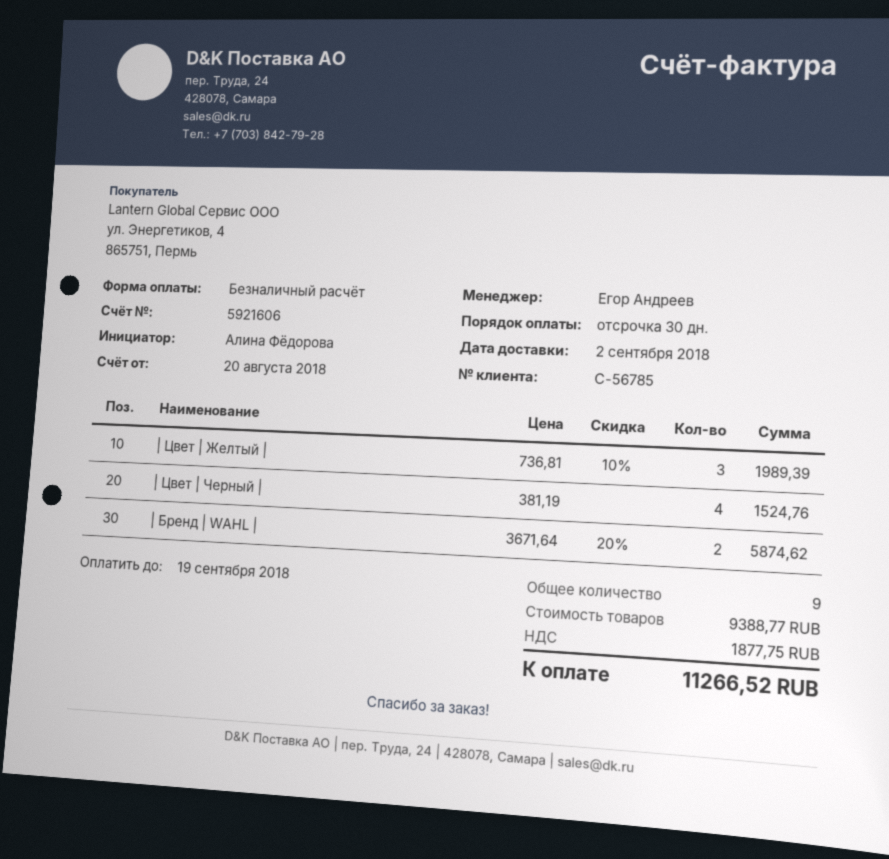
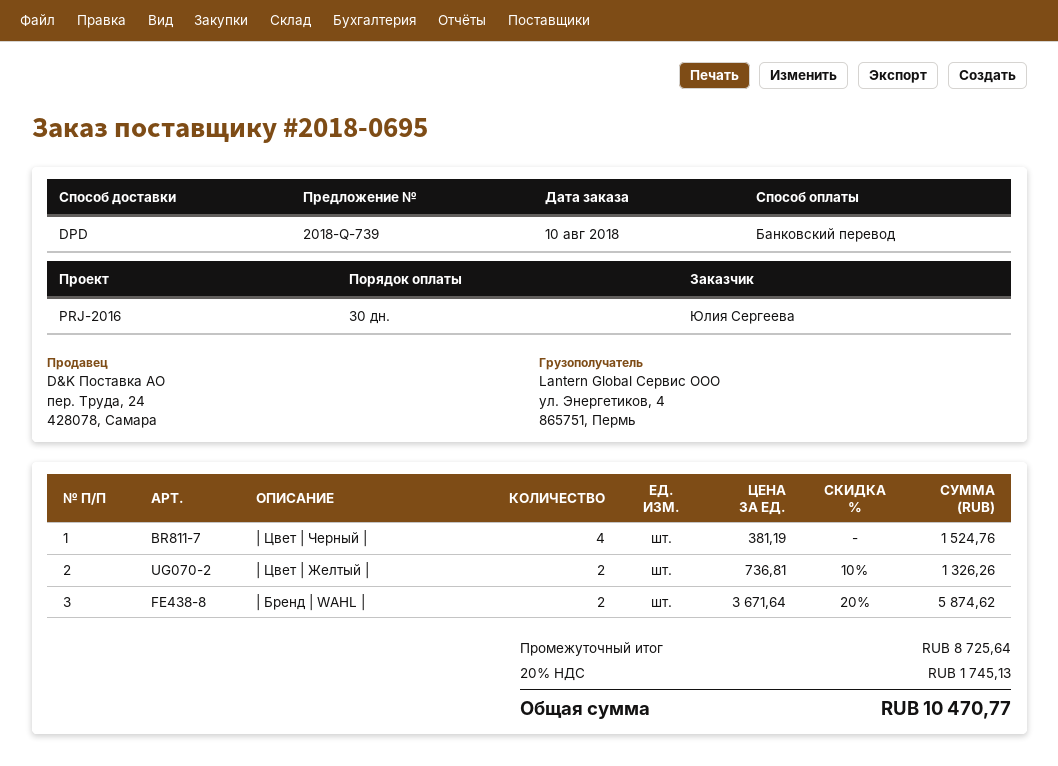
ordered by: Алина Фёдорова -> Юлия Сергеева
| Цвет | Желтый |: 3 x 736.81 - 10% = 1989.39 -> 2 x 736.81 - 10% = 1326.26
subtotal: 9388.77 -> 8725.64
tax: 1877.75 -> 1745.13
total: 11266.52 -> 10470.77

